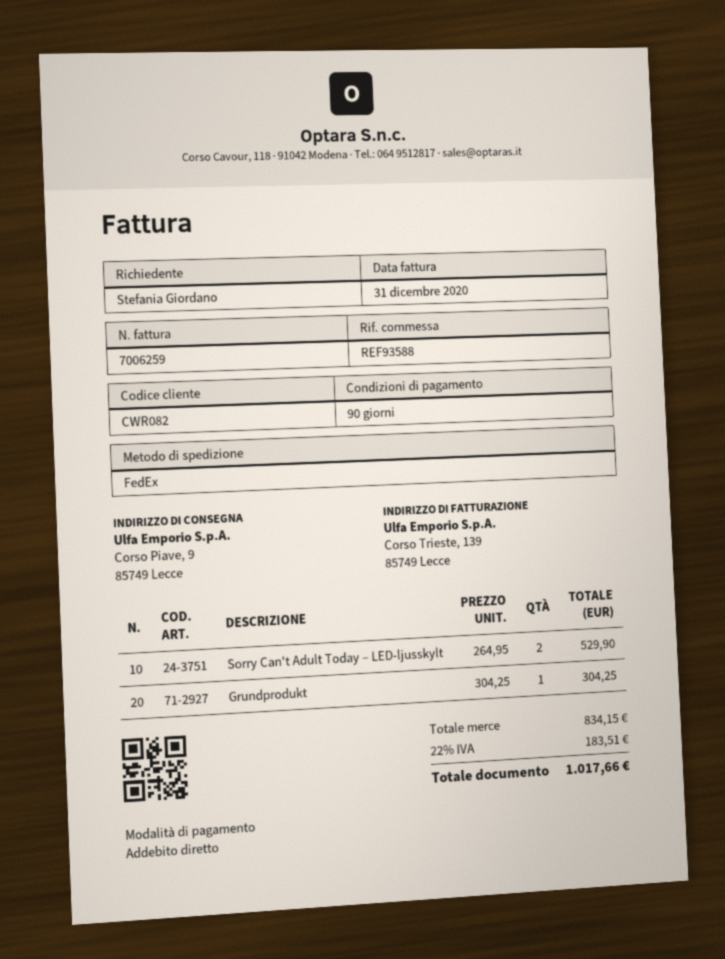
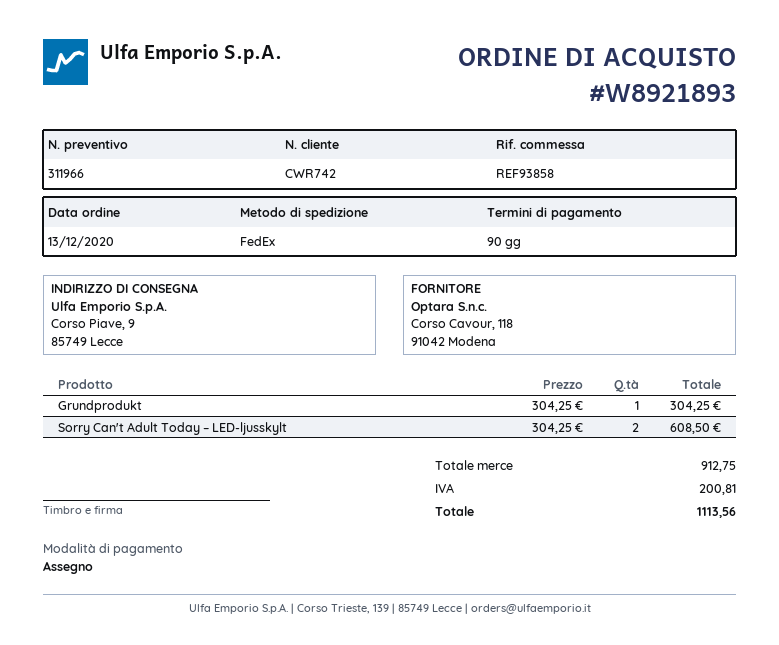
customer number: CWR082 -> CWR742
reference: REF93588 -> REF93858
payment method: direct debit -> cheque
Sorry Can't Adult Today – LED-ljusskylt: 2 x 264.95 = 529.90 -> 2 x 304.25 = 608.50
subtotal: 834.15 -> 912.75
tax: 183.51 -> 200.81
total: 1017.66 -> 1113.56

